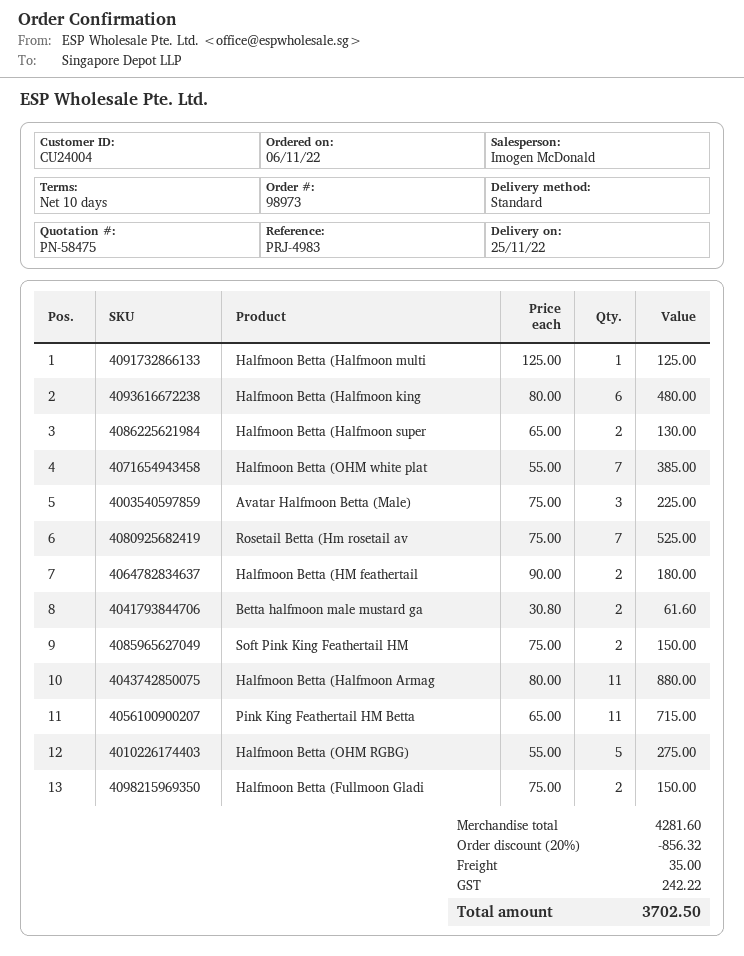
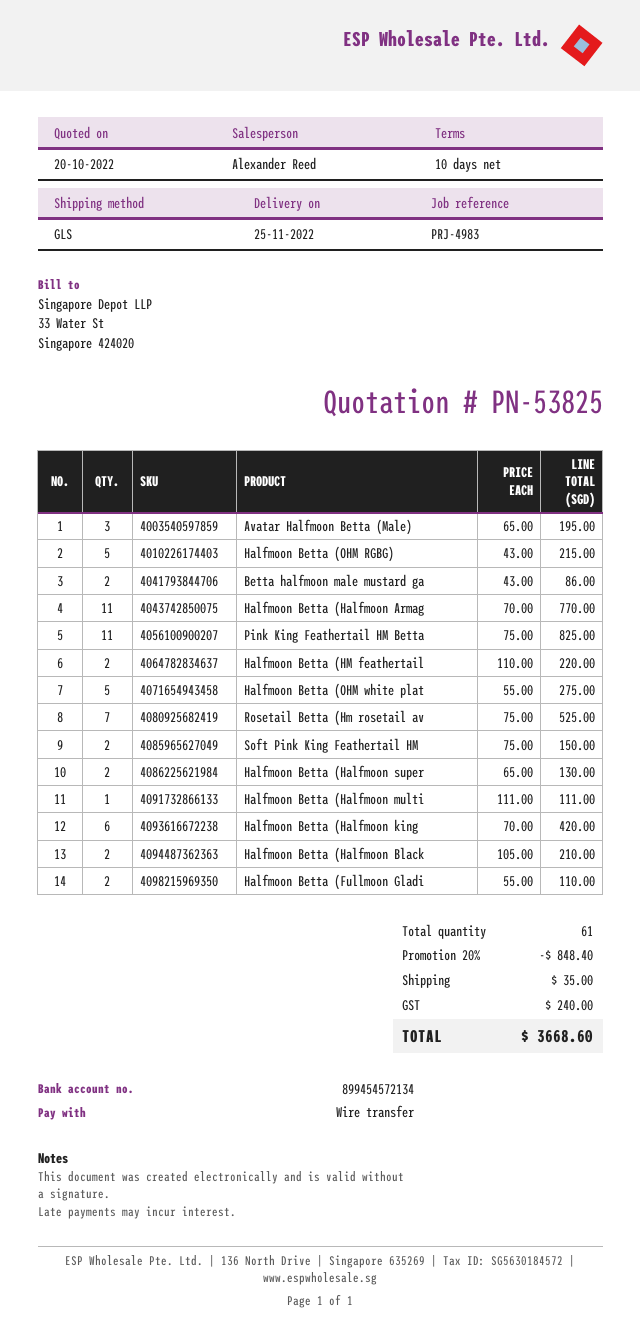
quote number: PN-58475 -> PN-53825
sales rep: Imogen McDonald -> Alexander Reed
shipping method: standard -> GLS
Halfmoon Betta (Halfmoon multi: 1 x 125.00 = 125.00 -> 1 x 111.00 = 111.00
Halfmoon Betta (Halfmoon king: 6 x 80.00 = 480.00 -> 6 x 70.00 = 420.00
Halfmoon Betta (OHM white plat: 7 x 55.00 = 385.00 -> 5 x 55.00 = 275.00
Avatar Halfmoon Betta (Male): 3 x 75.00 = 225.00 -> 3 x 65.00 = 195.00
Halfmoon Betta (HM feathertail: 2 x 90.00 = 180.00 -> 2 x 110.00 = 220.00
Betta halfmoon male mustard ga: 2 x 30.80 = 61.60 -> 2 x 43.00 = 86.00
Halfmoon Betta (Halfmoon Armag: 11 x 80.00 = 880.00 -> 11 x 70.00 = 770.00
Pink King Feathertail HM Betta: 11 x 65.00 = 715.00 -> 11 x 75.00 = 825.00
Halfmoon Betta (OHM RGBG): 5 x 55.00 = 275.00 -> 5 x 43.00 = 215.00
Halfmoon Betta (Fullmoon Gladi: 2 x 75.00 = 150.00 -> 2 x 55.00 = 110.00
Halfmoon Betta (Halfmoon Black: none -> 2 x 105.00 = 210.00
discount: 20% = 856.32 -> 20% = 848.40
tax: 242.22 -> 240.00
total: 3702.50 -> 3668.60

